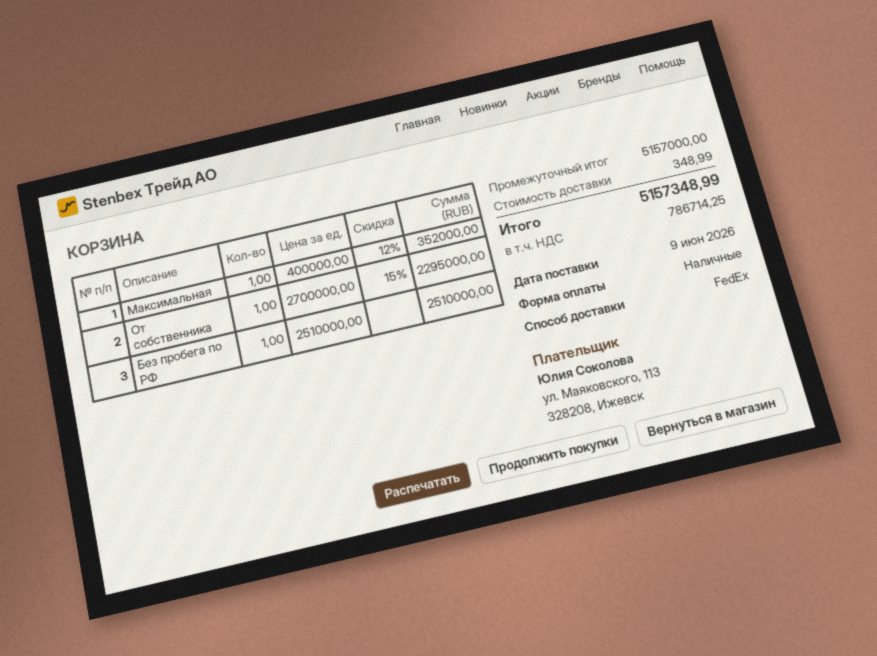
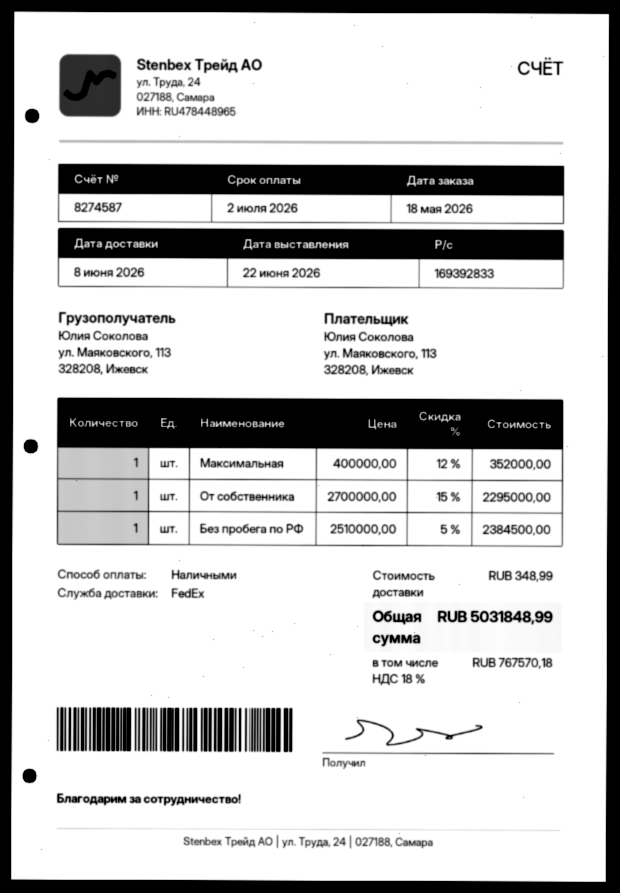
delivery date: 2026-06-09 -> 2026-06-08
Без пробега по РФ: 1 x 2510000.00 = 2510000.00 -> 1 x 2510000.00 - 5% = 2384500.00
tax: 786714.25 -> 767570.18
total: 5157348.99 -> 5031848.99

